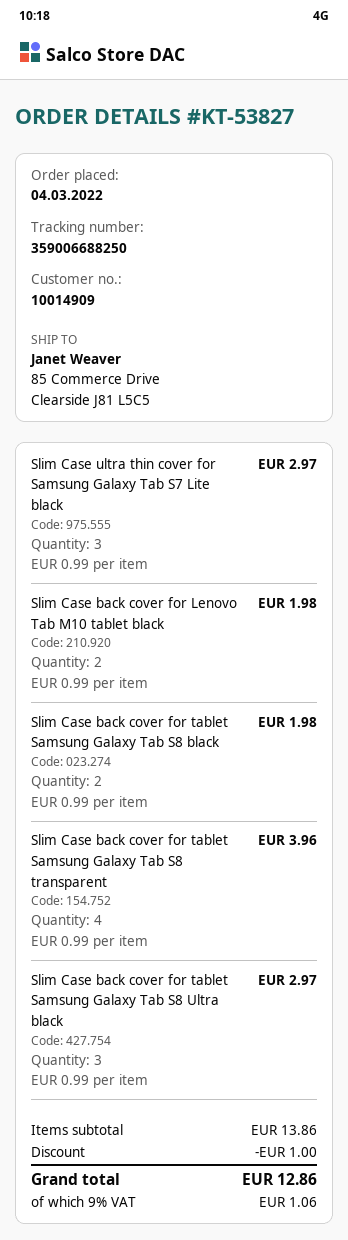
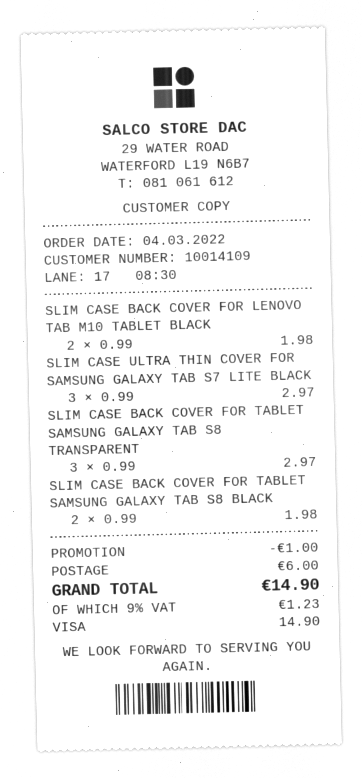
customer number: 10014909 -> 10014109
Slim Case back cover for tablet Samsung Galaxy Tab S8 transparent: 4 x 0.99 = 3.96 -> 3 x 0.99 = 2.97
Slim Case back cover for tablet Samsung Galaxy Tab S8 Ultra black: 3 x 0.99 = 2.97 -> none
shipping: none -> 6.00
tax: 9% = 1.06 -> 9% = 1.23
total: 12.86 -> 14.90

